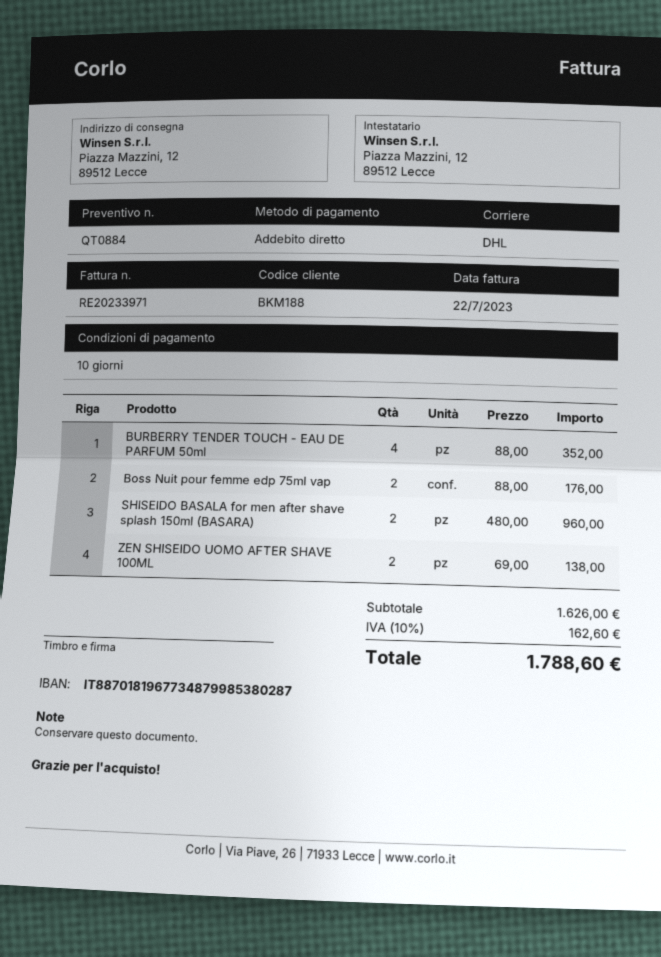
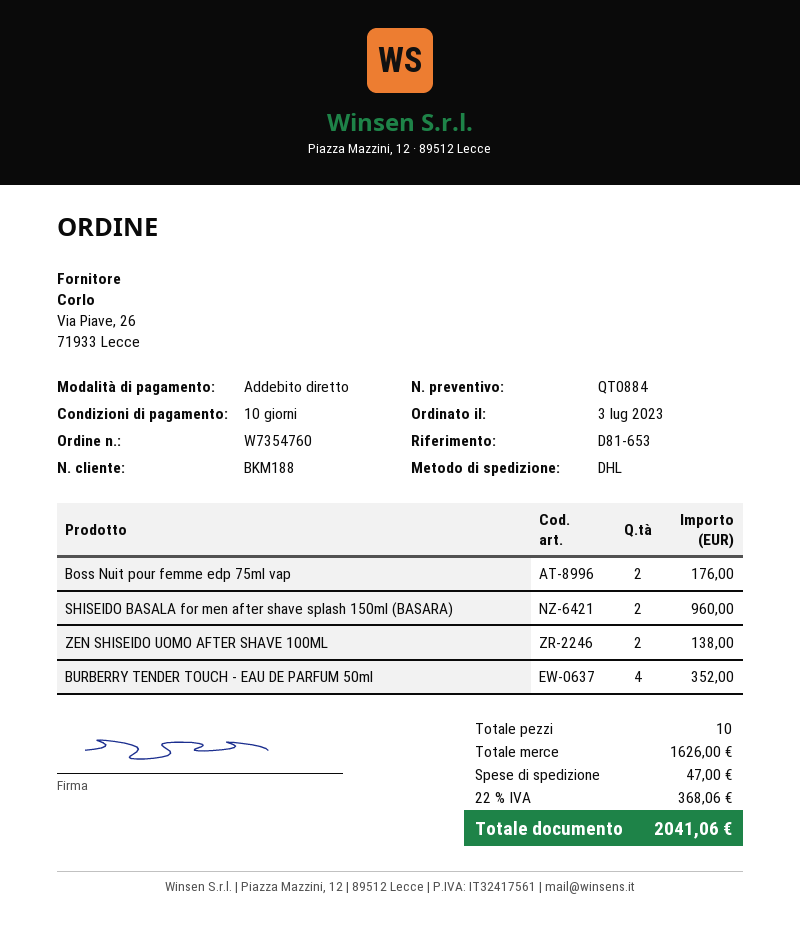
shipping: none -> 47.00
tax: 10% = 162.60 -> 22% = 368.06
total: 1788.60 -> 2041.06

